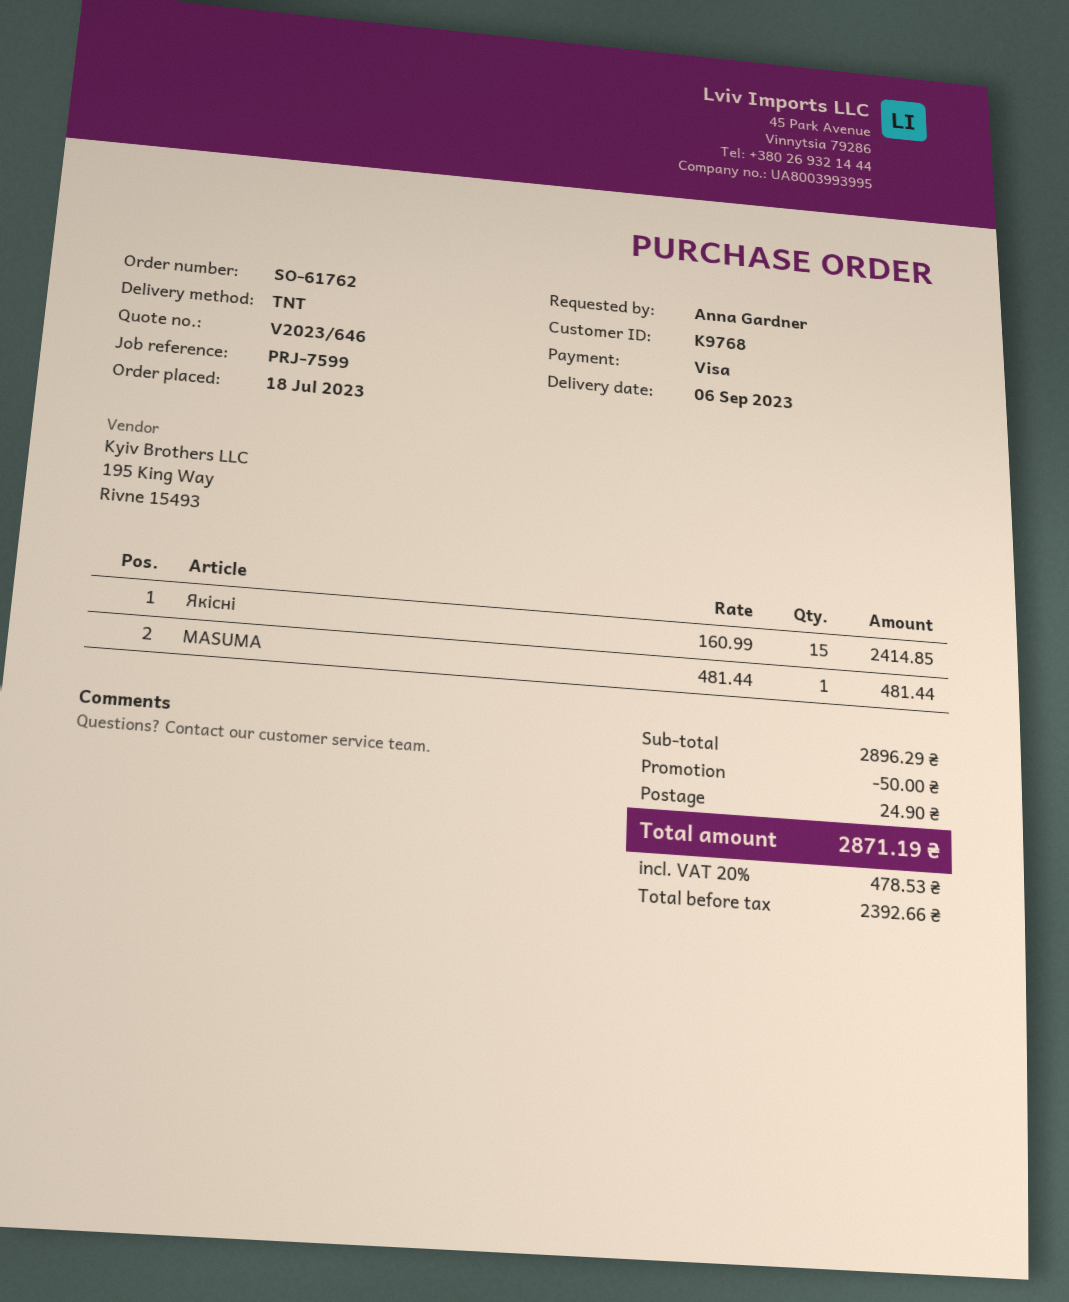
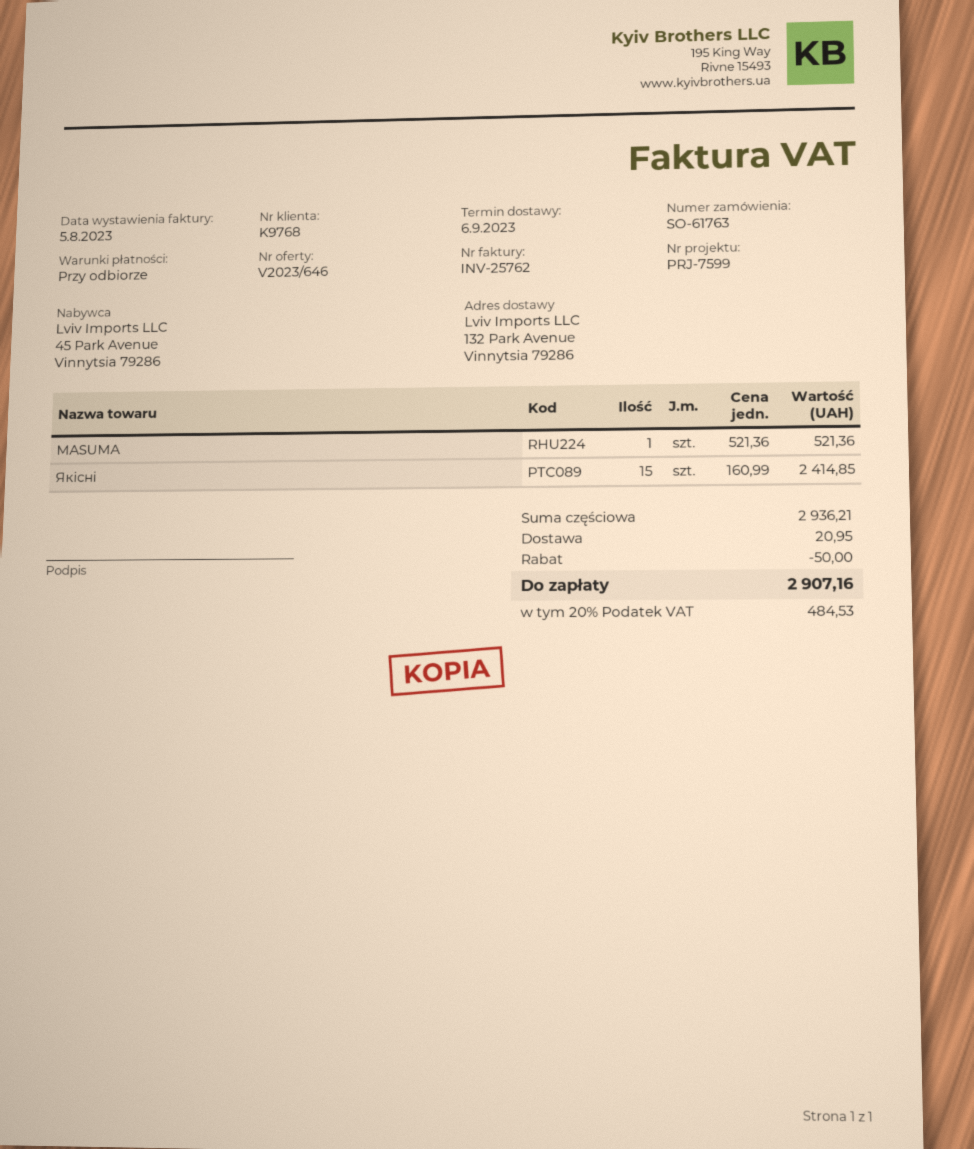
order number: SO-61762 -> SO-61763
MASUMA: 1 x 481.44 = 481.44 -> 1 x 521.36 = 521.36
subtotal: 2896.29 -> 2936.21
shipping: 24.90 -> 20.95
tax: 20% = 478.53 -> 20% = 484.53
total: 2871.19 -> 2907.16

